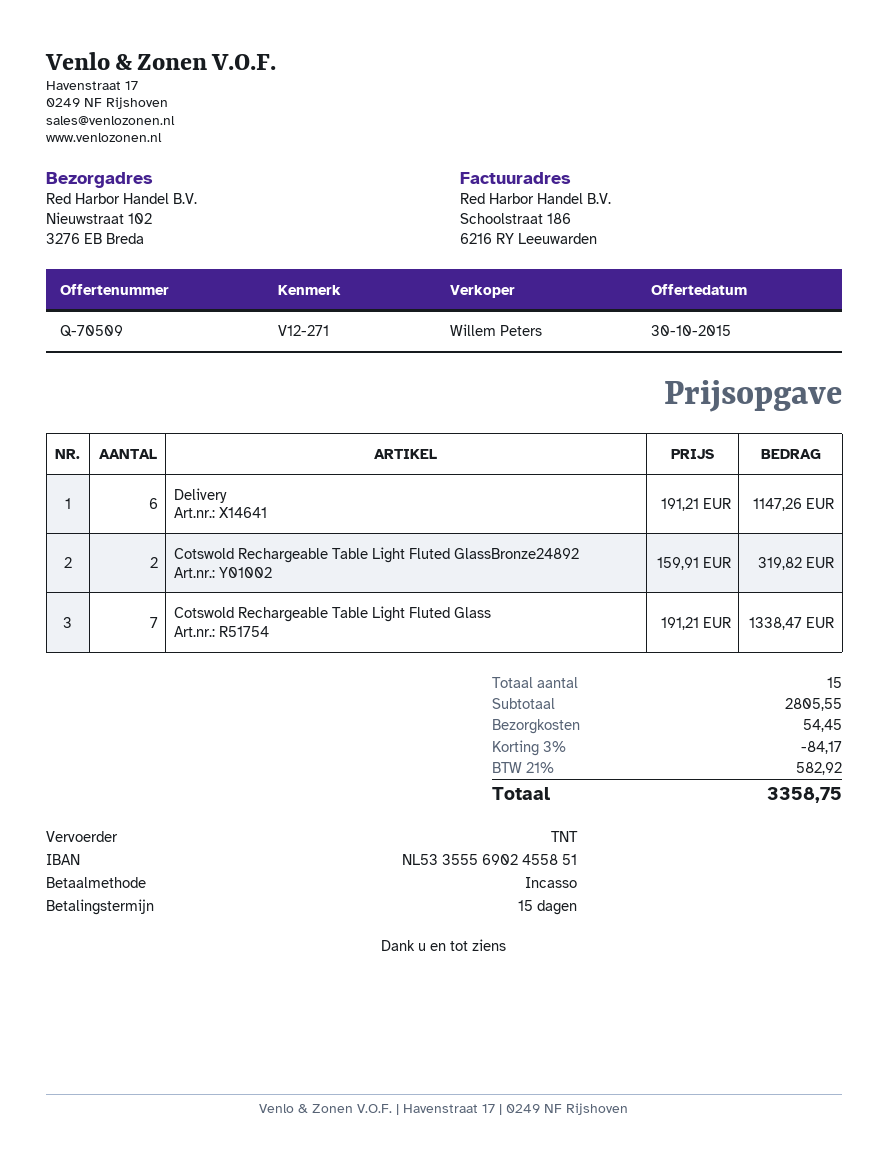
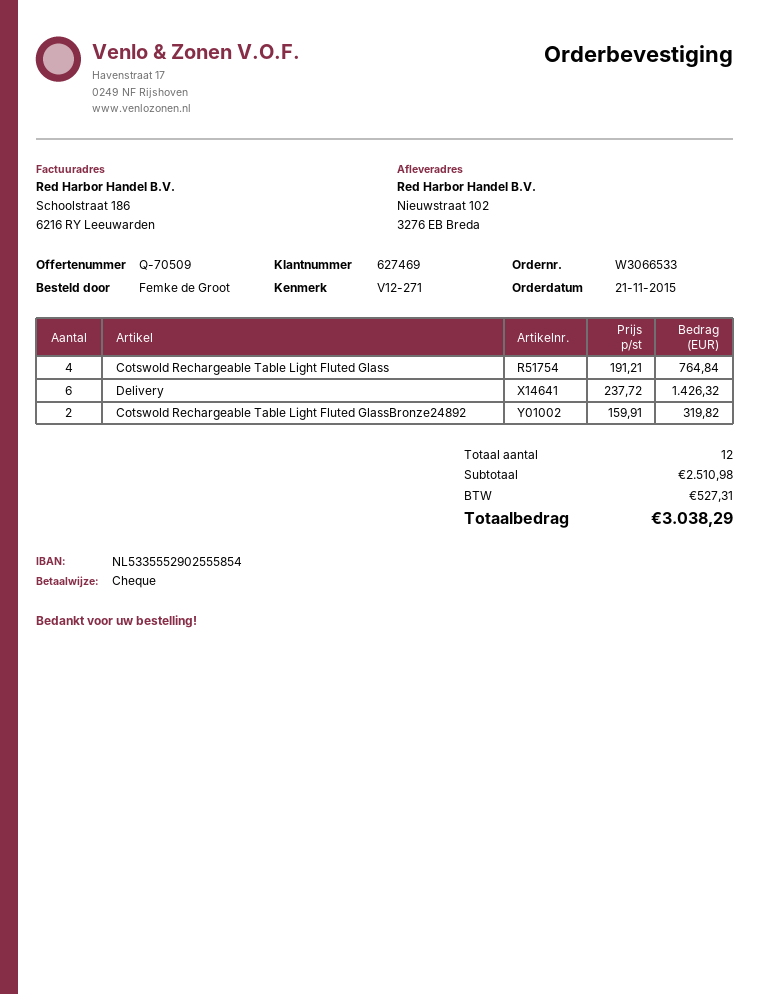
payment method: direct debit -> cheque
bank account: NL5335556902455851 -> NL5335552902555854
Delivery: 6 x 191.21 = 1147.26 -> 6 x 237.72 = 1426.32
Cotswold Rechargeable Table Light Fluted Glass: 7 x 191.21 = 1338.47 -> 4 x 191.21 = 764.84
total quantity: 15 -> 12
subtotal: 2805.55 -> 2510.98
discount: 3% = 84.17 -> none
shipping: 54.45 -> none
tax: 582.92 -> 527.31
total: 3358.75 -> 3038.29

